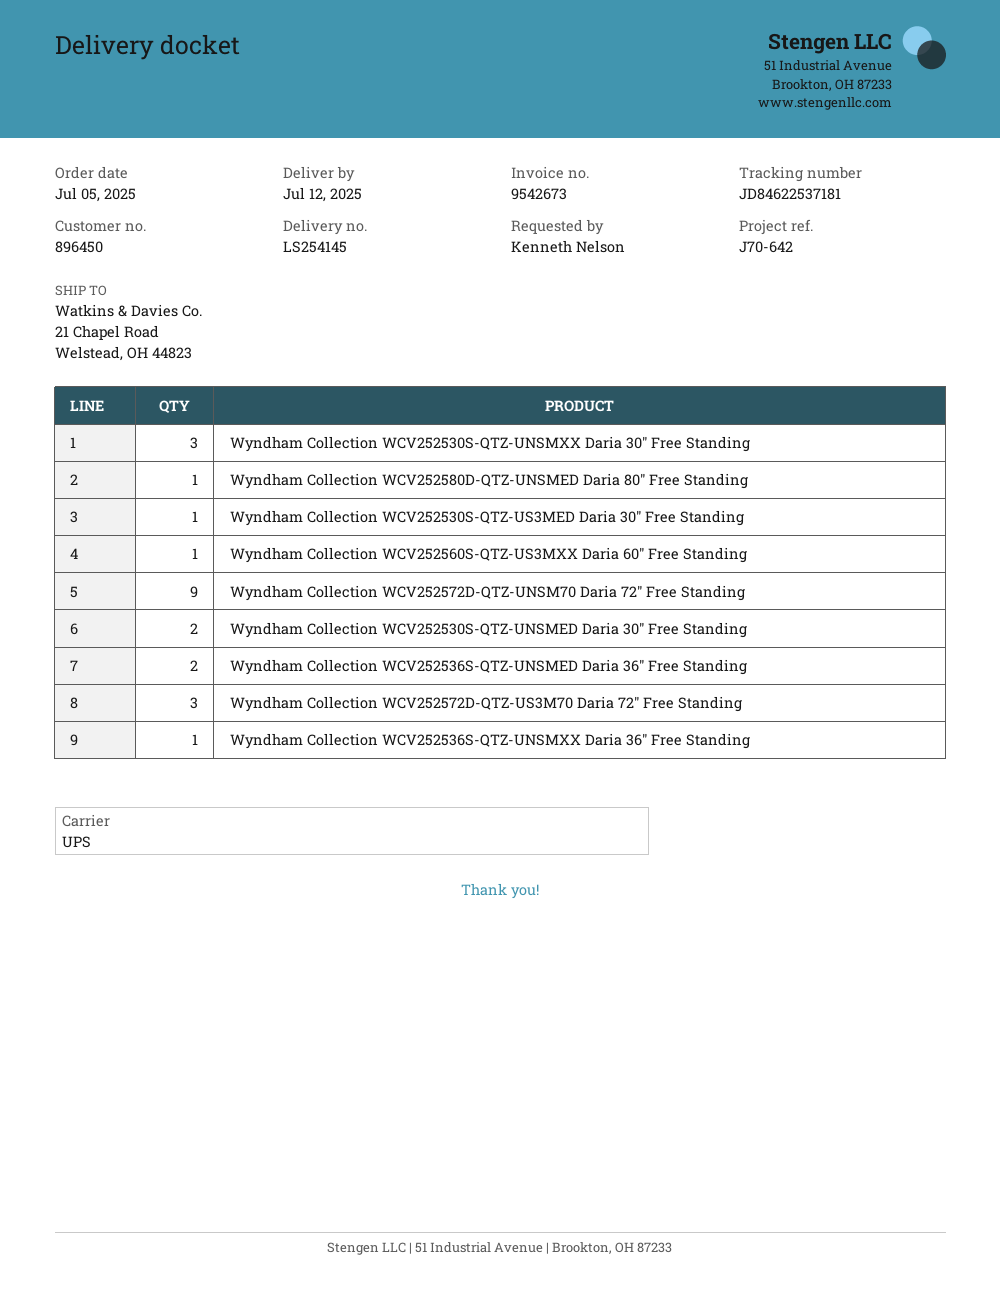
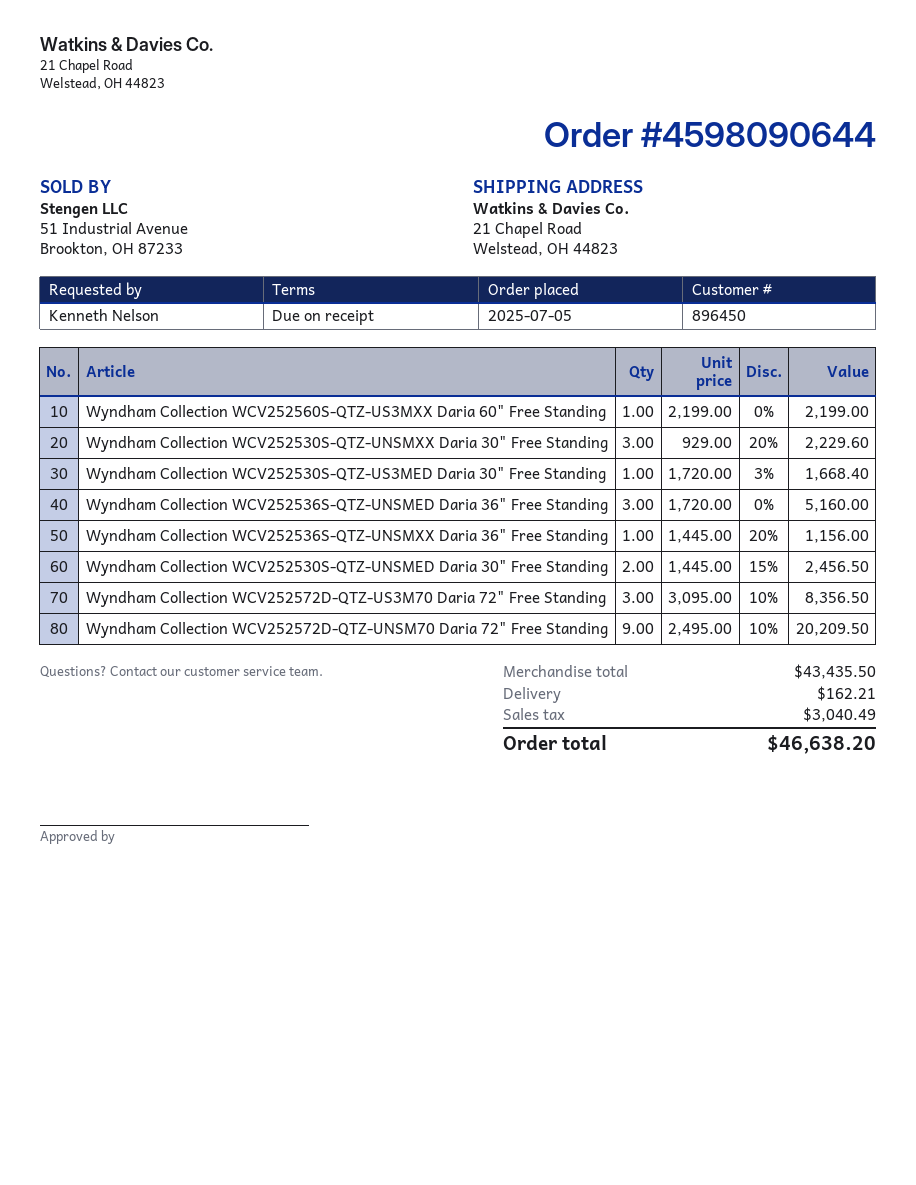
Wyndham Collection WCV252580D-QTZ-UNSMED Daria 80" Free Standing: 1 -> none
Wyndham Collection WCV252536S-QTZ-UNSMED Daria 36" Free Standing: 2 -> 3

